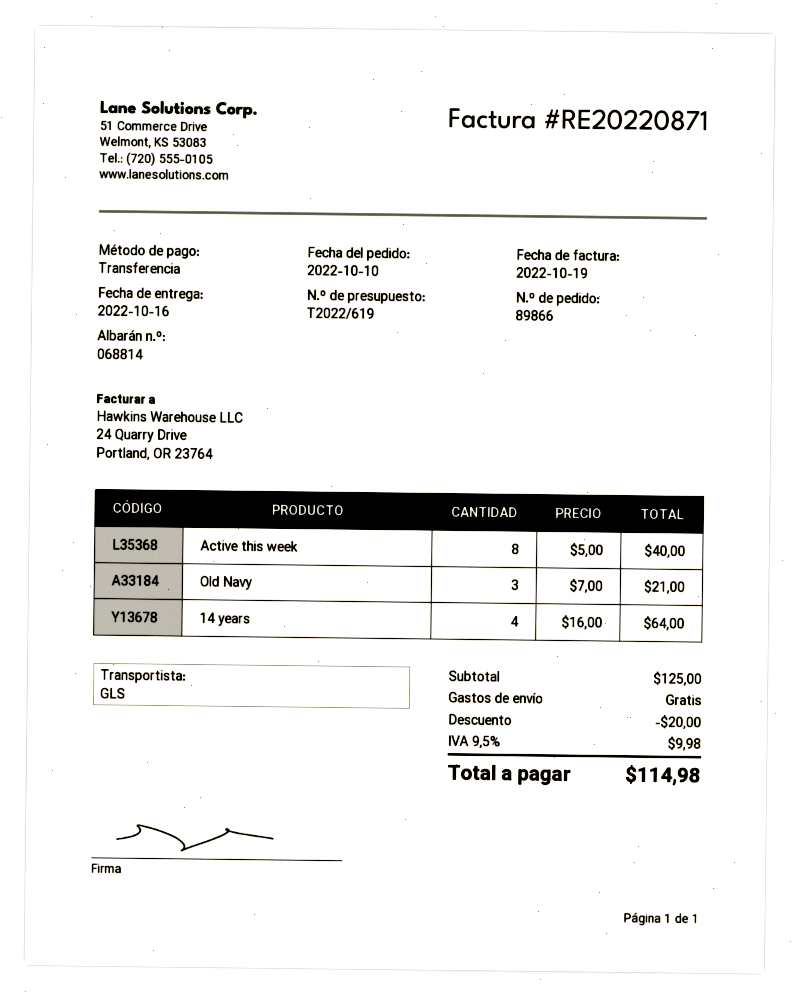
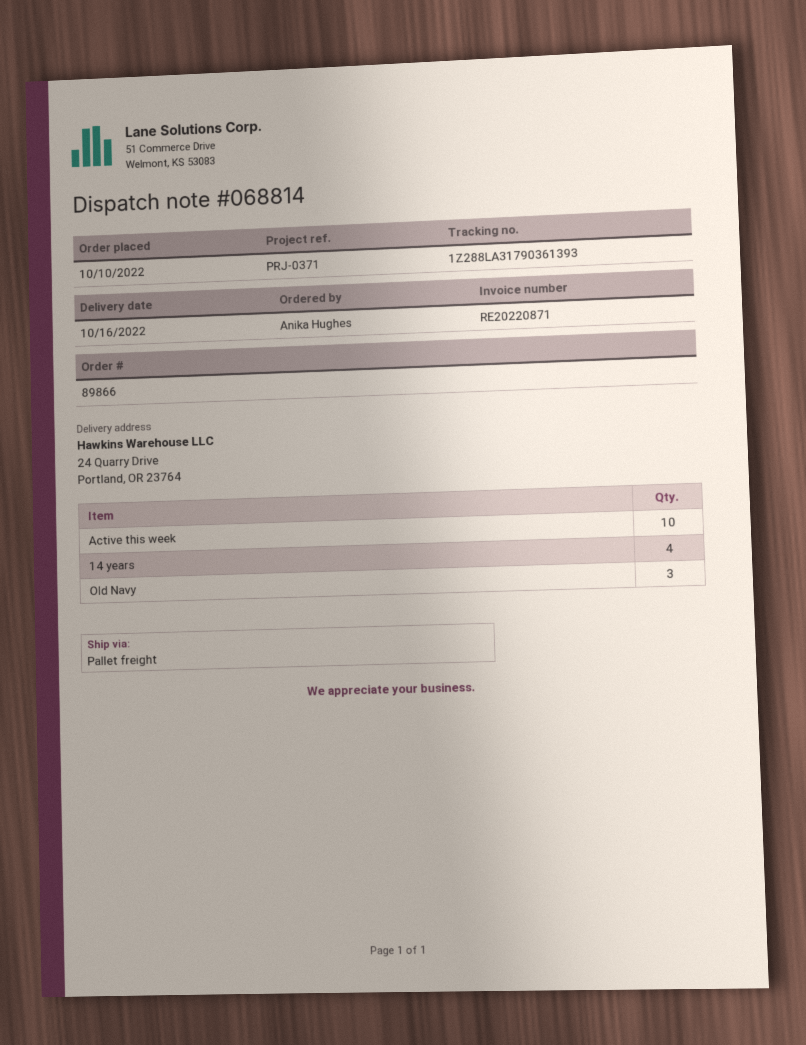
shipping method: GLS -> pallet freight
Active this week: 8 -> 10

